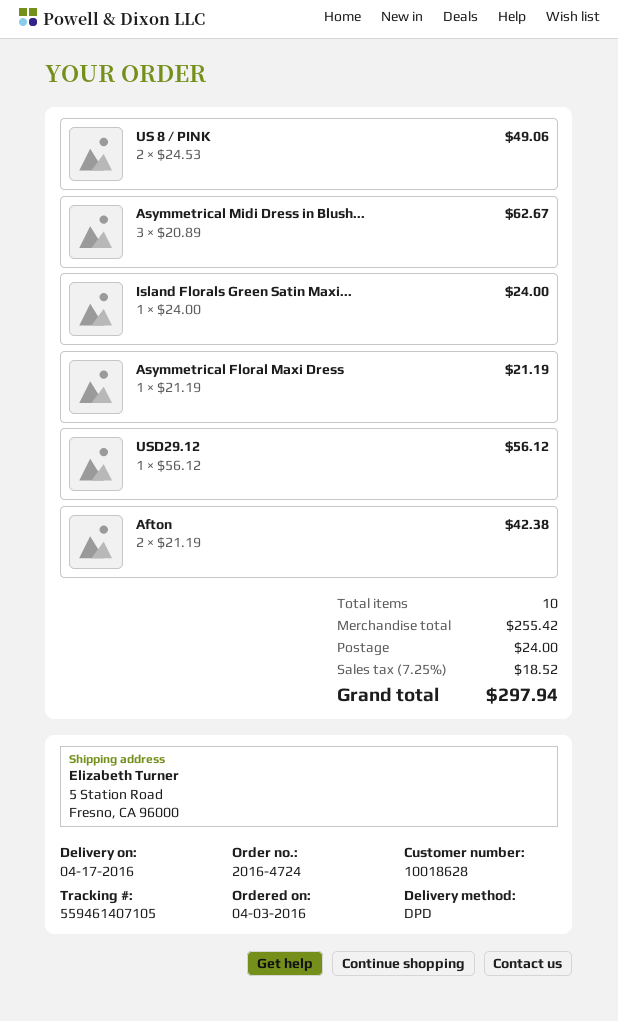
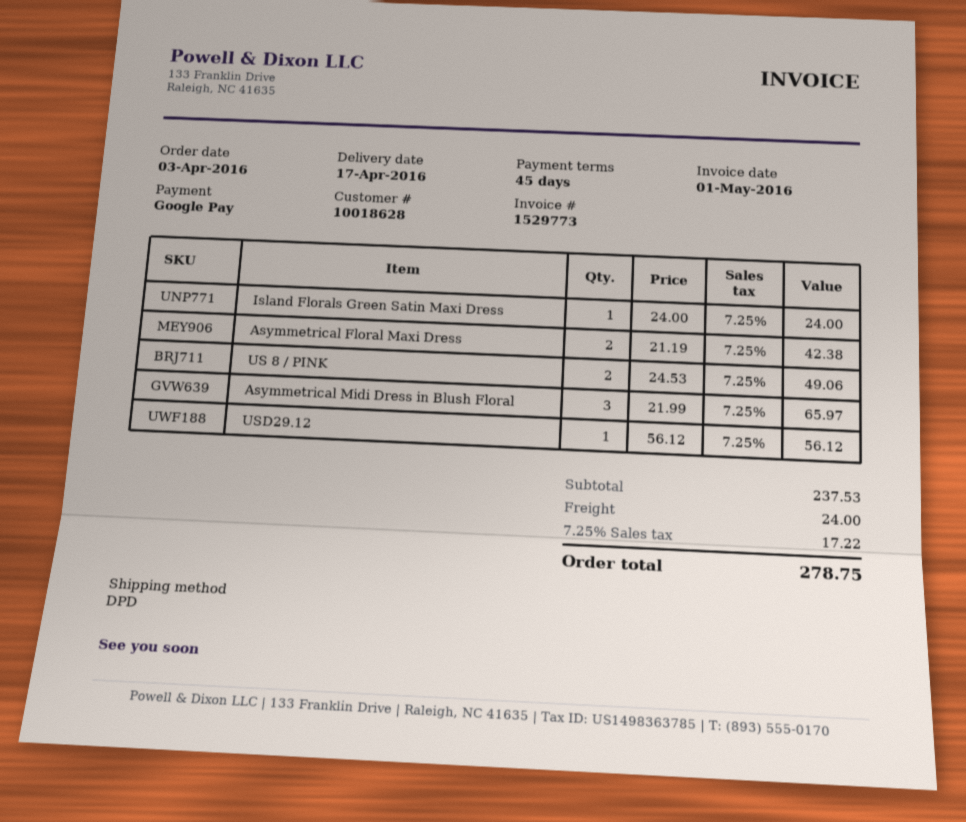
Asymmetrical Midi Dress in Blush...: 3 x 20.89 = 62.67 -> 3 x 21.99 = 65.97
Asymmetrical Floral Maxi Dress: 1 x 21.19 = 21.19 -> 2 x 21.19 = 42.38
Afton: 2 x 21.19 = 42.38 -> none
subtotal: 255.42 -> 237.53
tax: 7.25% = 18.52 -> 7.25% = 17.22
total: 297.94 -> 278.75

